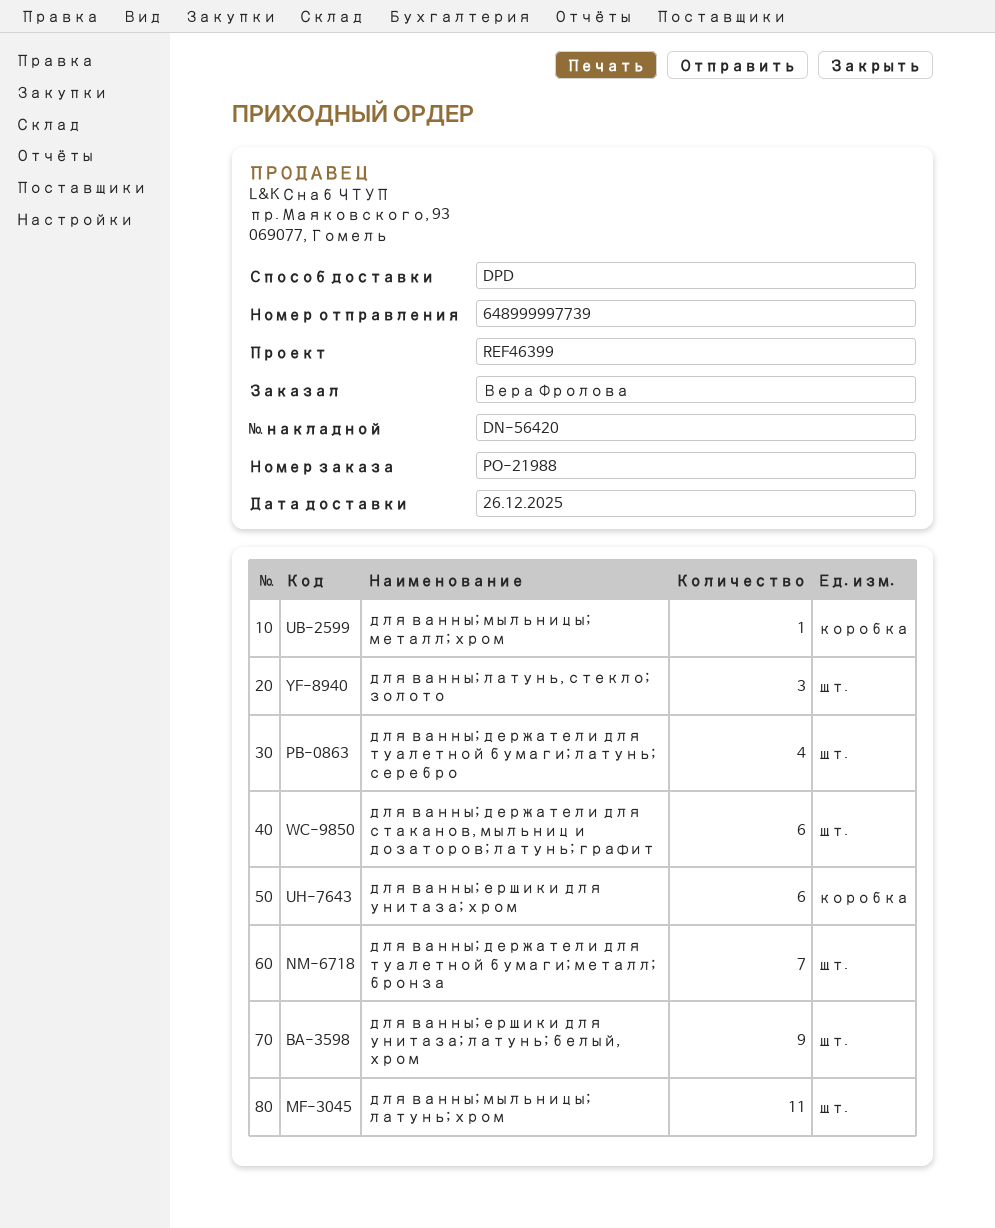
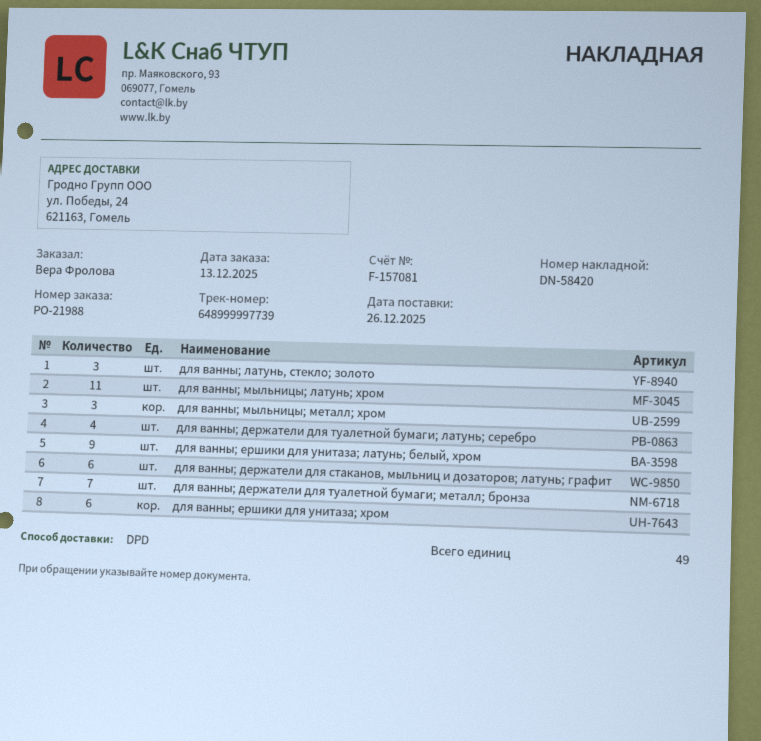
delivery note number: DN-56420 -> DN-58420
для ванны; мыльницы; металл; хром: 1 -> 3

